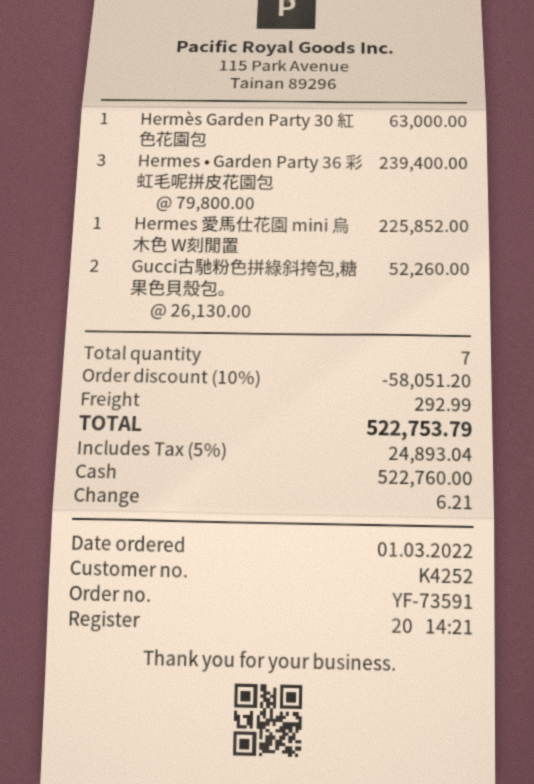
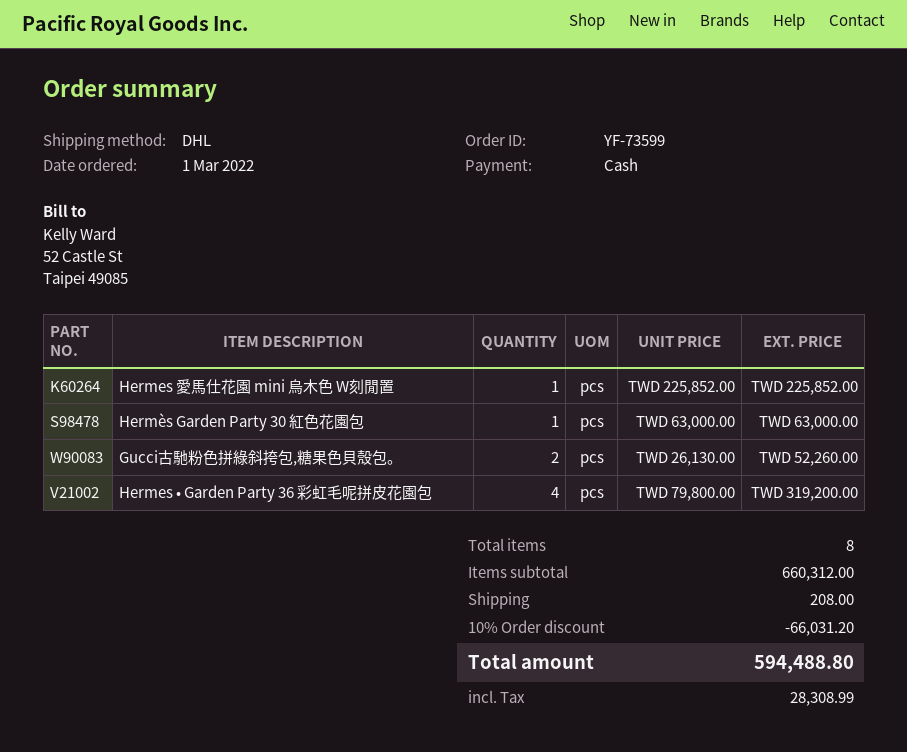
order number: YF-73591 -> YF-73599
Hermes • Garden Party 36 彩虹毛呢拼皮花園包: 3 x 79800.00 = 239400.00 -> 4 x 79800.00 = 319200.00
total quantity: 7 -> 8
discount: 10% = 58051.20 -> 10% = 66031.20
shipping: 292.99 -> 208.00
tax: 24893.04 -> 28308.99
total: 522753.79 -> 594488.80

